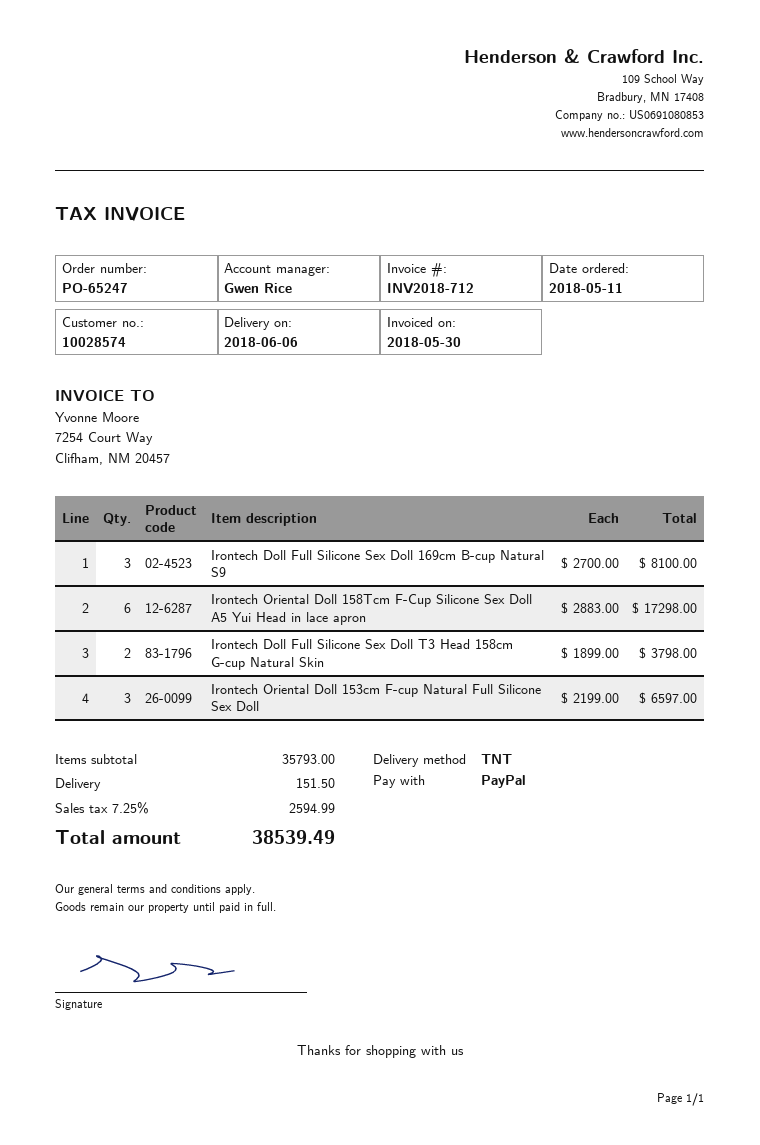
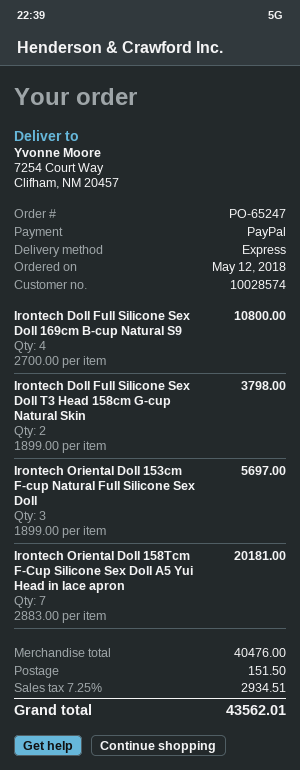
order date: 2018-05-11 -> 2018-05-12
shipping method: TNT -> express
Irontech Doll Full Silicone Sex Doll 169cm B-cup Natural S9: 3 x 2700.00 = 8100.00 -> 4 x 2700.00 = 10800.00
Irontech Oriental Doll 158Tcm F-Cup Silicone Sex Doll A5 Yui Head in lace apron: 6 x 2883.00 = 17298.00 -> 7 x 2883.00 = 20181.00
Irontech Oriental Doll 153cm F-cup Natural Full Silicone Sex Doll: 3 x 2199.00 = 6597.00 -> 3 x 1899.00 = 5697.00
subtotal: 35793.00 -> 40476.00
tax: 7.25% = 2594.99 -> 7.25% = 2934.51
total: 38539.49 -> 43562.01

